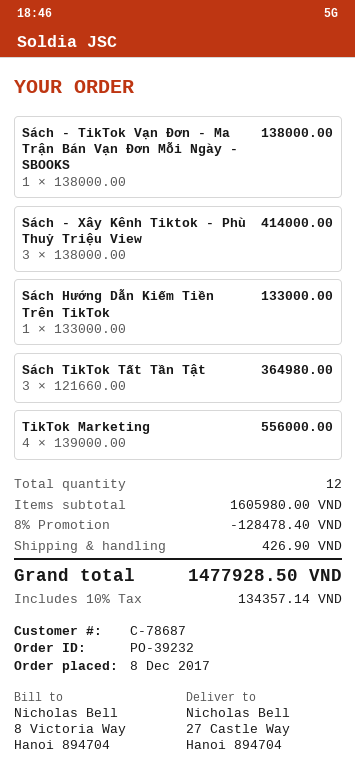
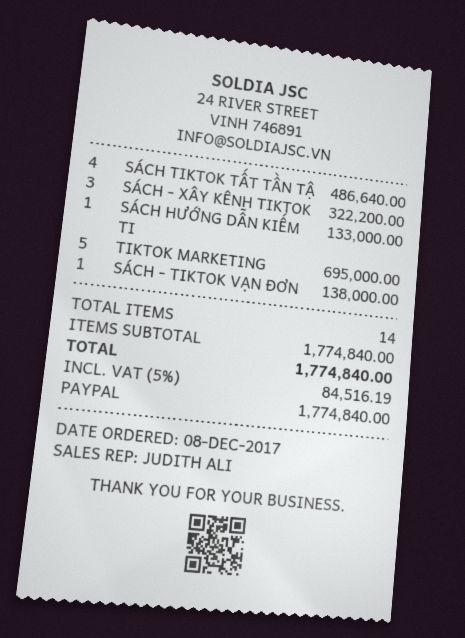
Sách - Xây Kênh Tiktok - Phù Thuỷ Triệu View: 3 for 414000.00 -> 3 for 322200.00
Sách TikTok Tất Tần Tật: 3 for 364980.00 -> 4 for 486640.00
TikTok Marketing: 4 for 556000.00 -> 5 for 695000.00
total quantity: 12 -> 14
subtotal: 1605980.00 -> 1774840.00
discount: 8% = 128478.40 -> none
shipping: 426.90 -> none
tax: 10% = 134357.14 -> 5% = 84516.19
total: 1477928.50 -> 1774840.00

